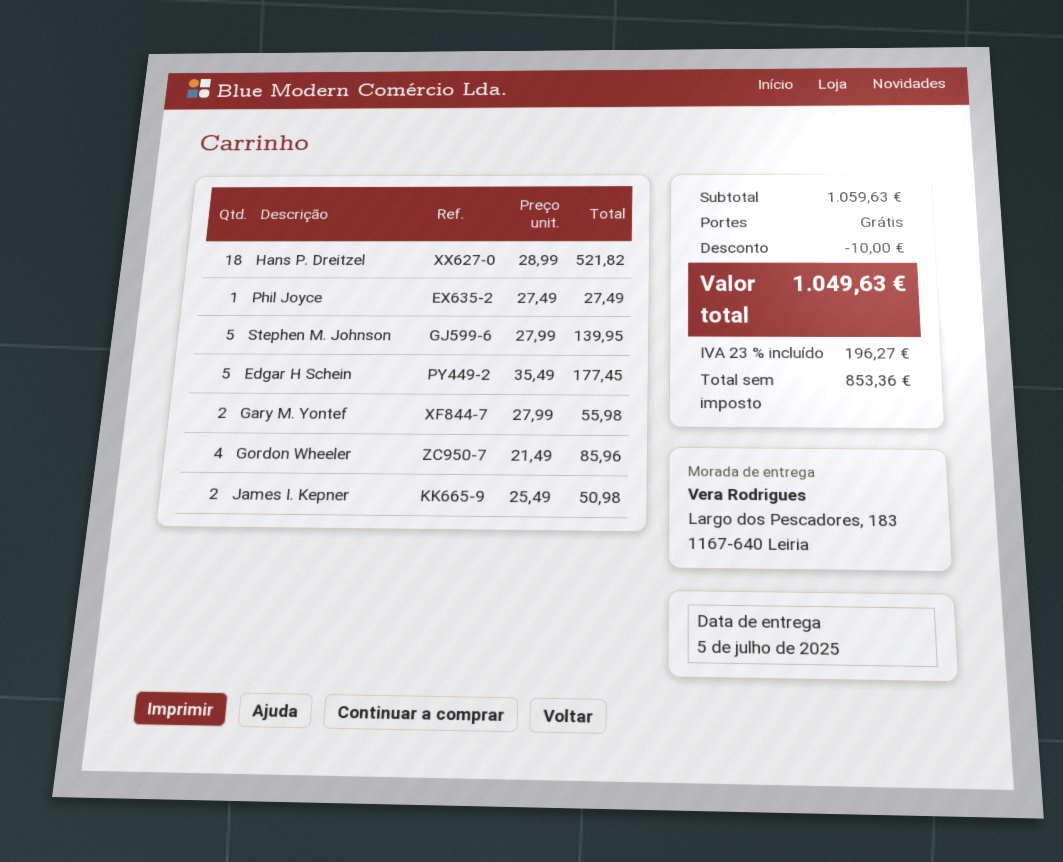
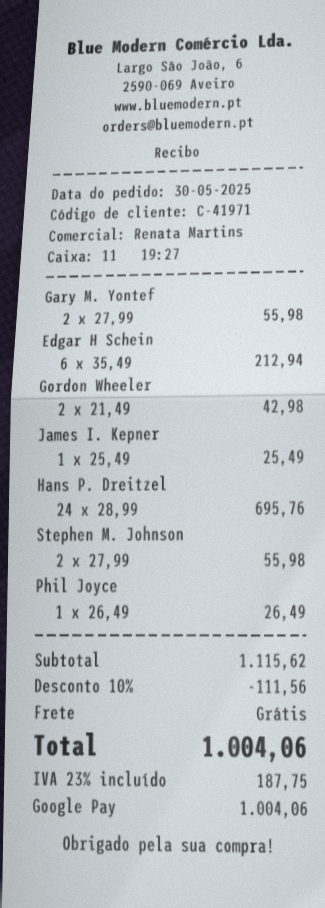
Hans P. Dreitzel: 18 x 28.99 = 521.82 -> 24 x 28.99 = 695.76
Phil Joyce: 1 x 27.49 = 27.49 -> 1 x 26.49 = 26.49
Stephen M. Johnson: 5 x 27.99 = 139.95 -> 2 x 27.99 = 55.98
Edgar H Schein: 5 x 35.49 = 177.45 -> 6 x 35.49 = 212.94
Gordon Wheeler: 4 x 21.49 = 85.96 -> 2 x 21.49 = 42.98
James I. Kepner: 2 x 25.49 = 50.98 -> 1 x 25.49 = 25.49
subtotal: 1059.63 -> 1115.62
discount: 10.00 -> 111.56
tax: 23% = 196.27 -> 23% = 187.75
total: 1049.63 -> 1004.06

